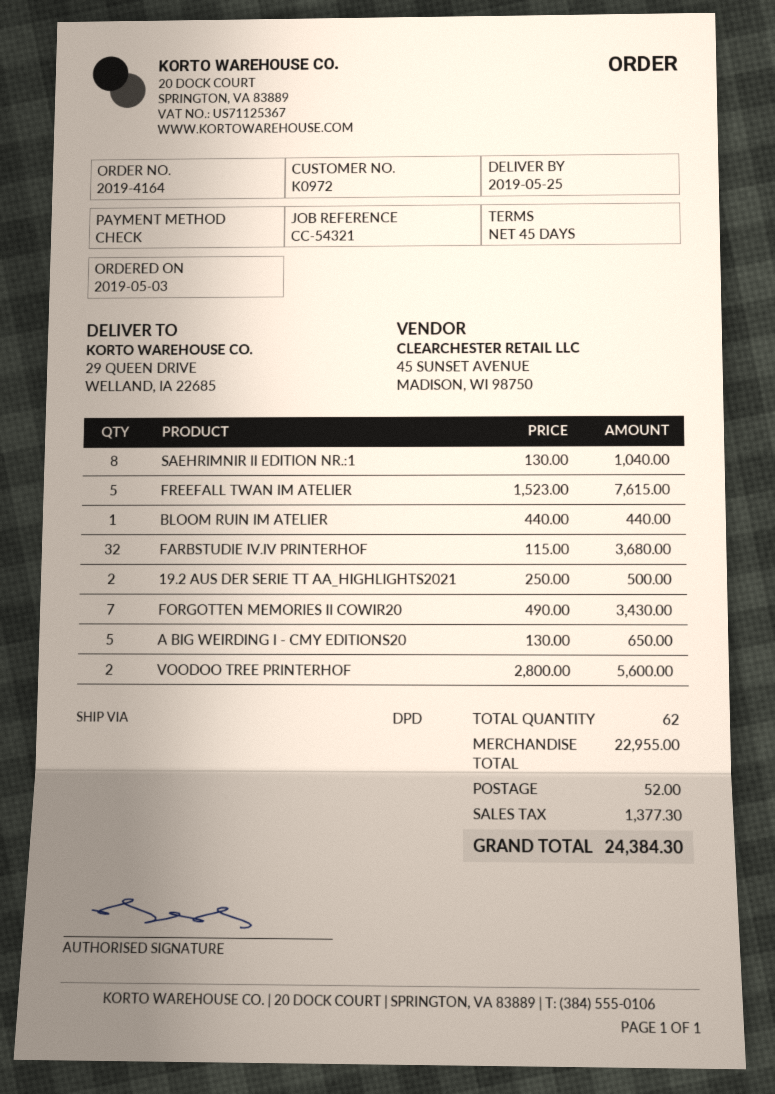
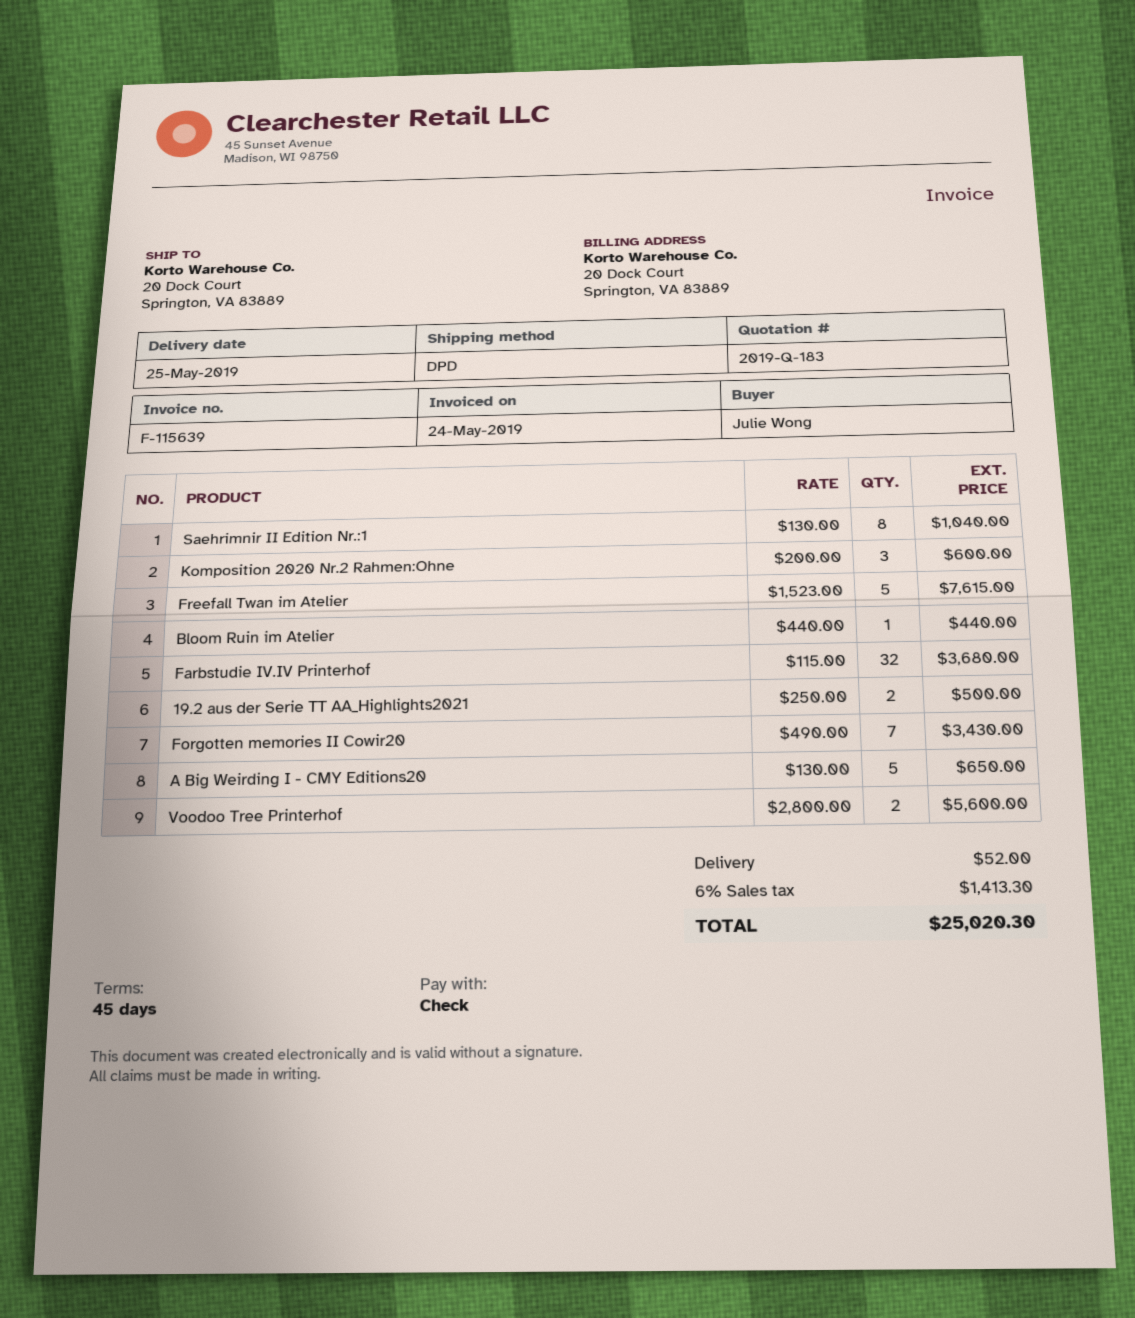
ship to: 29 QUEEN DRIVE, WELLAND, IA 22685 -> 20 Dock Court, Springton, VA 83889
Komposition 2020 Nr.2 Rahmen:Ohne: none -> 3 x 200.00 = 600.00
tax: 1377.30 -> 1413.30
total: 24384.30 -> 25020.30

